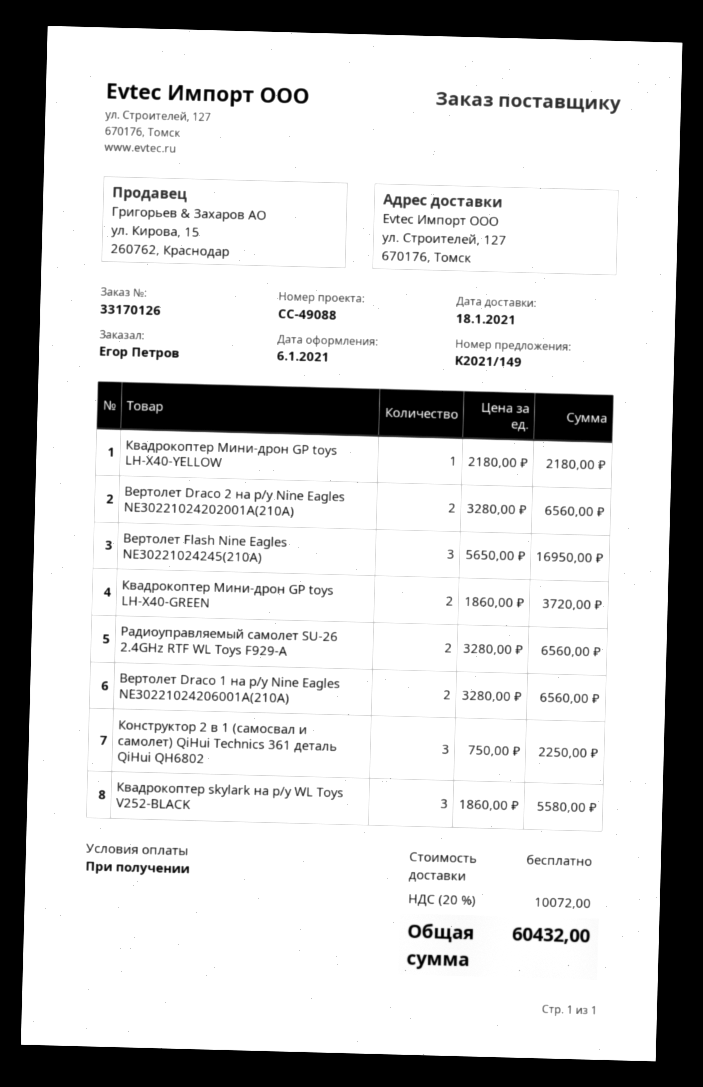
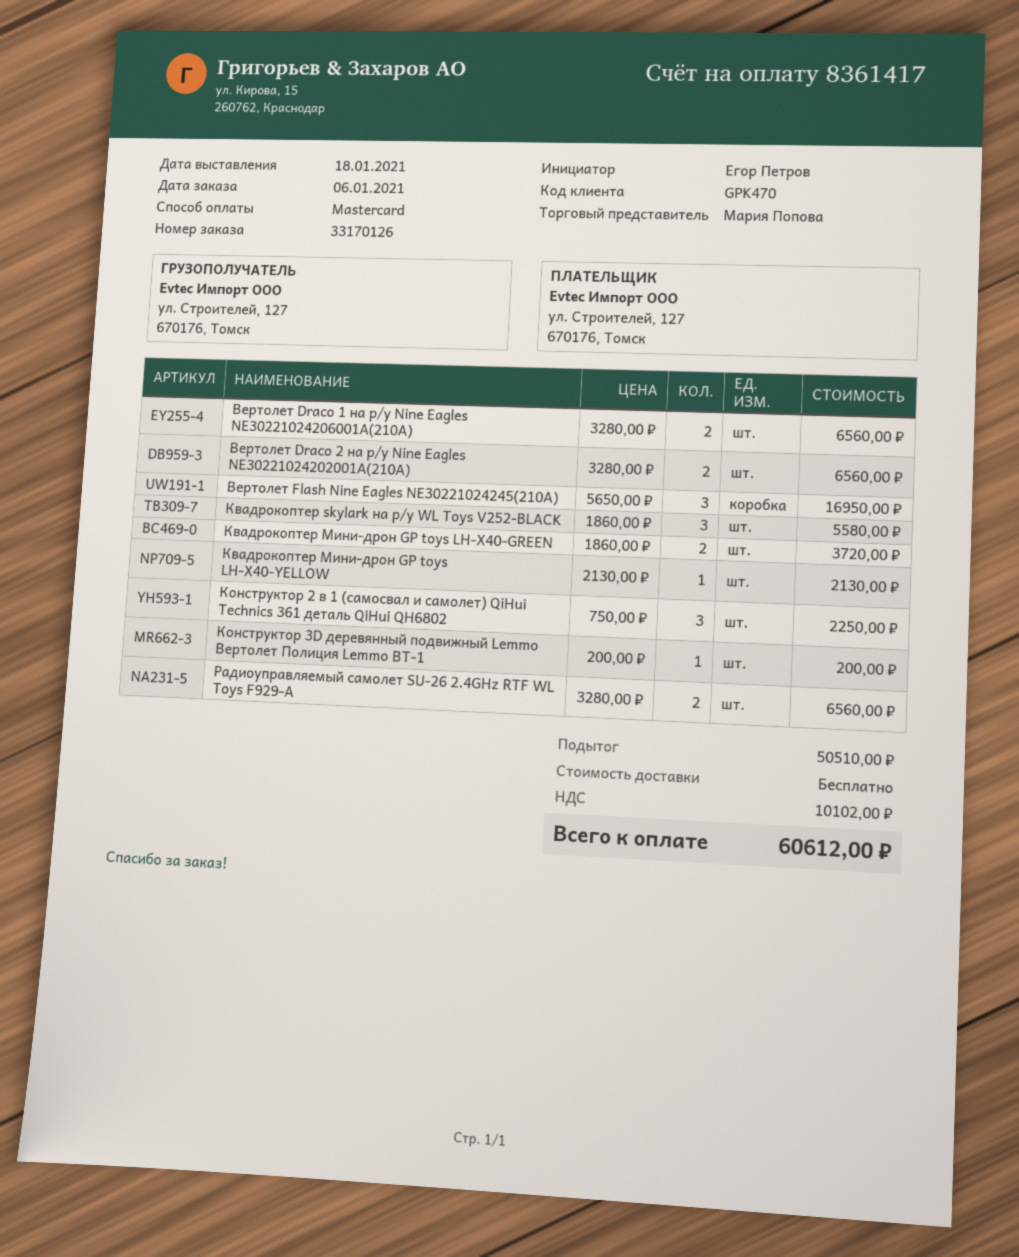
Квадрокоптер Мини-дрон GP toys LH-X40-YELLOW: 1 x 2180.00 = 2180.00 -> 1 x 2130.00 = 2130.00
Конструктор 3D деревянный подвижный Lemmo Вертолет Полиция Lemmo ВТ-1: none -> 1 x 200.00 = 200.00
tax: 10072.00 -> 10102.00
total: 60432.00 -> 60612.00

